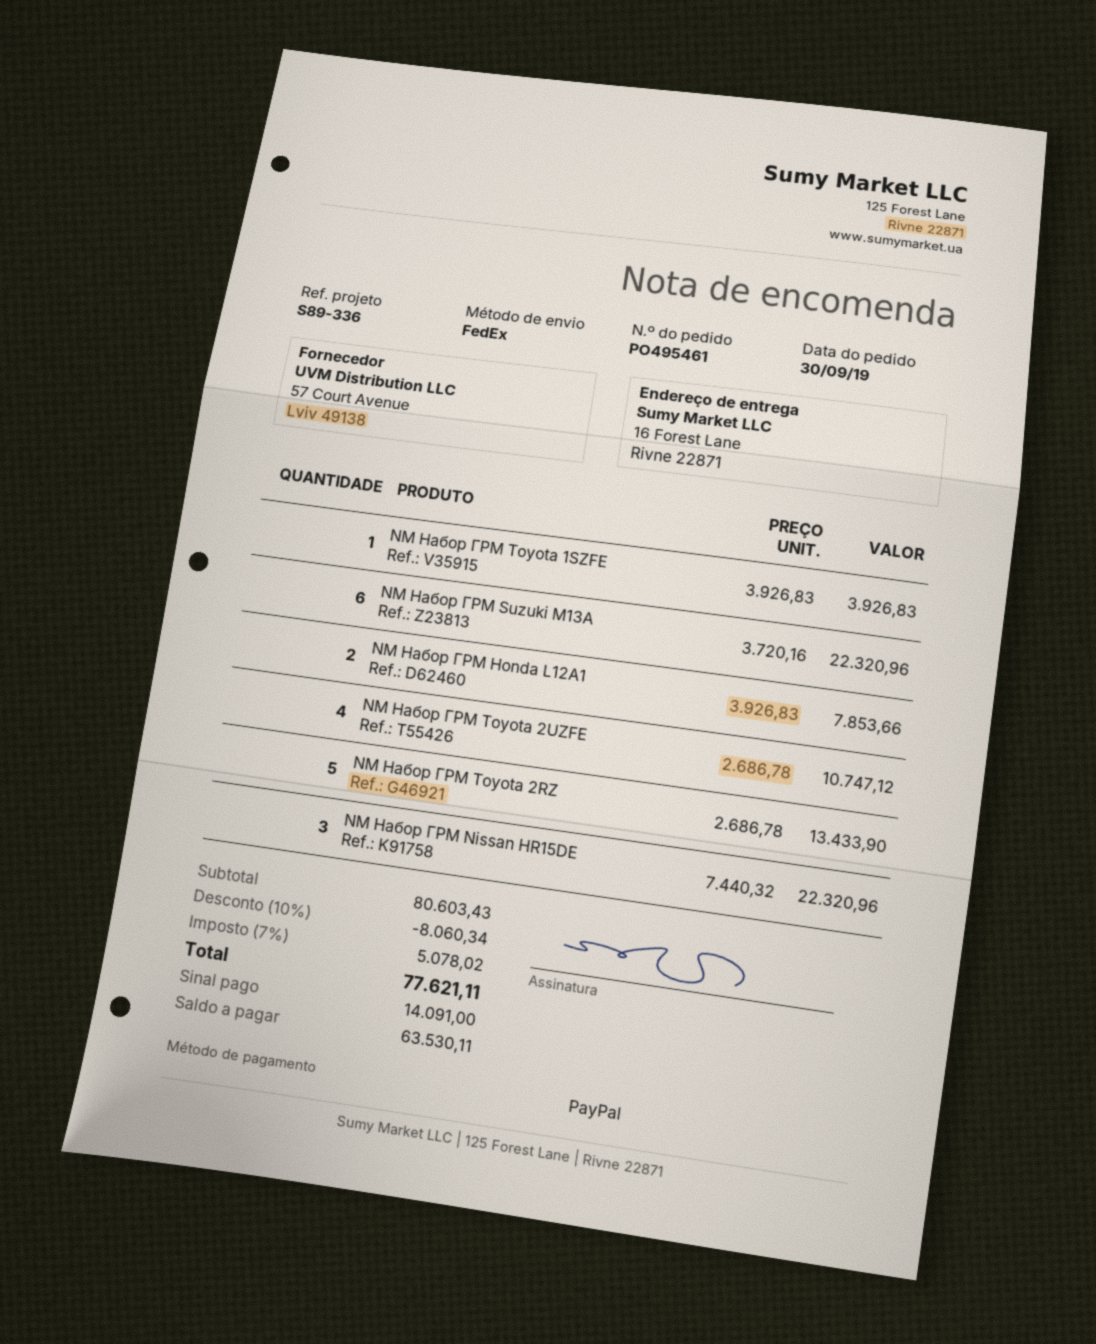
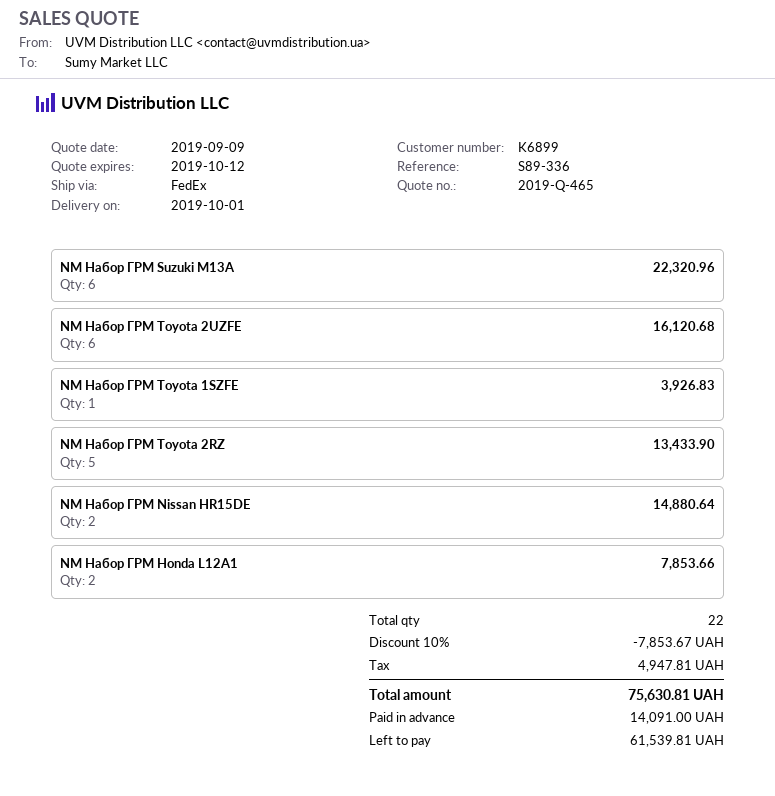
NM Набор ГРМ Toyota 2UZFE: 4 for 10747.12 -> 6 for 16120.68
NM Набор ГРМ Nissan HR15DE: 3 for 22320.96 -> 2 for 14880.64
discount: 10% = 8060.34 -> 10% = 7853.67
tax: 5078.02 -> 4947.81
total: 77621.11 -> 75630.81
balance: 63530.11 -> 61539.81

